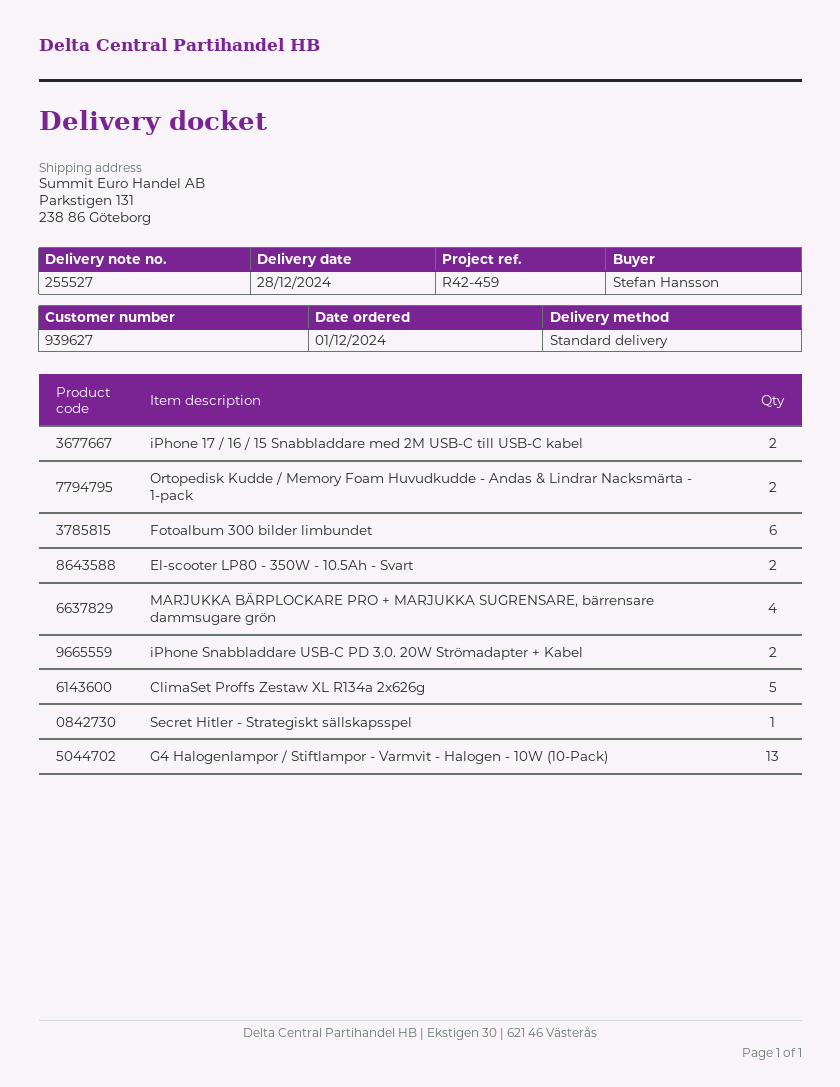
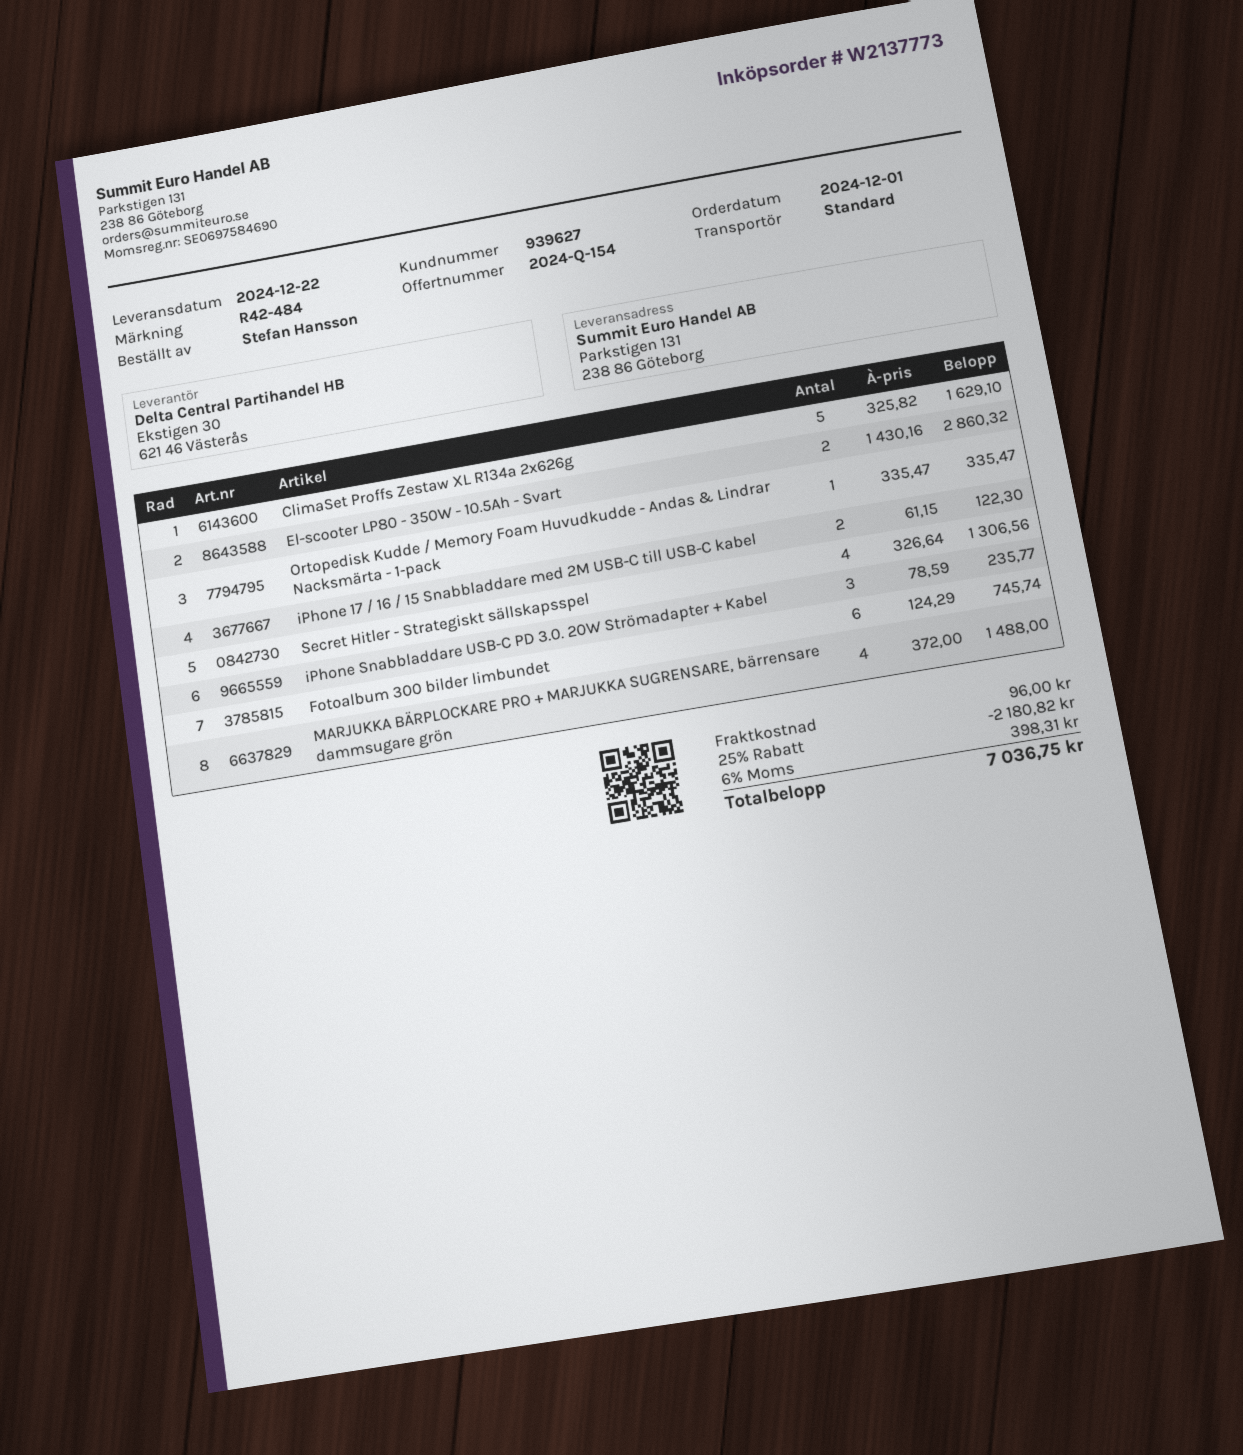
delivery date: 2024-12-28 -> 2024-12-22
reference: R42-459 -> R42-484
Ortopedisk Kudde / Memory Foam Huvudkudde - Andas & Lindrar Nacksmärta - 1-pack: 2 -> 1
iPhone Snabbladdare USB-C PD 3.0. 20W Strömadapter + Kabel: 2 -> 3
Secret Hitler - Strategiskt sällskapsspel: 1 -> 4
G4 Halogenlampor / Stiftlampor - Varmvit - Halogen - 10W (10-Pack): 13 -> none

